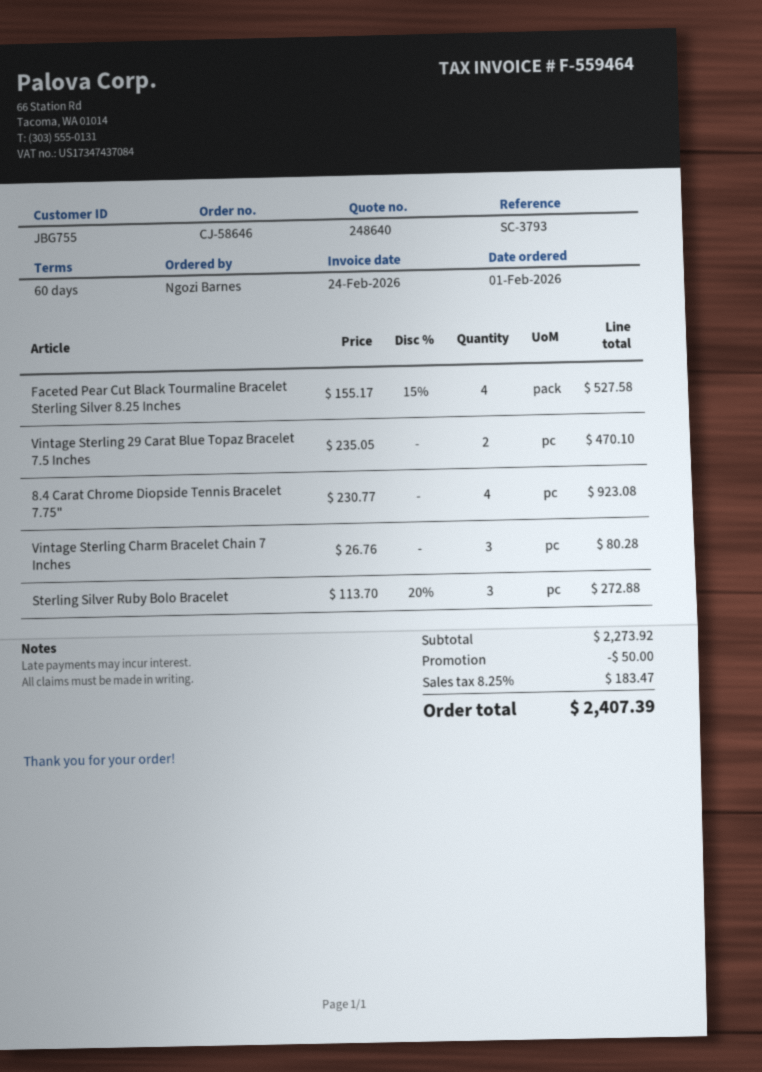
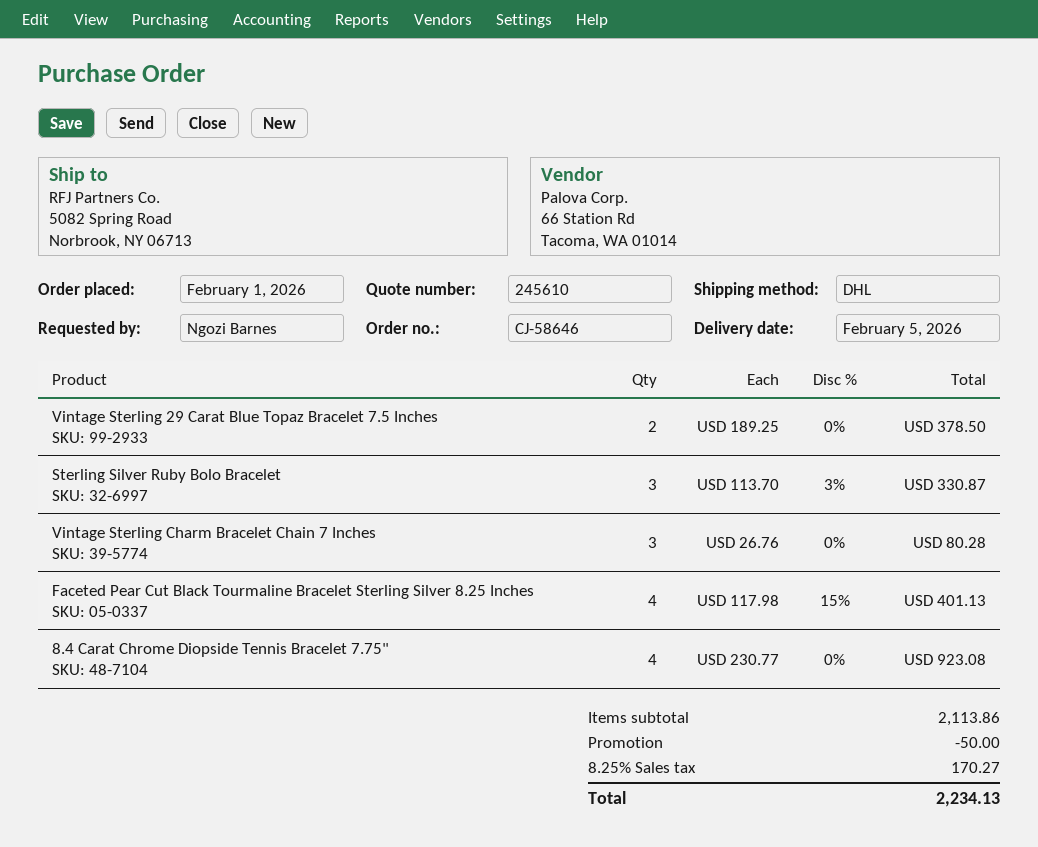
quote number: 248640 -> 245610
Faceted Pear Cut Black Tourmaline Bracelet Sterling Silver 8.25 Inches: 4 x 155.17 - 15% = 527.58 -> 4 x 117.98 - 15% = 401.13
Vintage Sterling 29 Carat Blue Topaz Bracelet 7.5 Inches: 2 x 235.05 = 470.10 -> 2 x 189.25 = 378.50
Sterling Silver Ruby Bolo Bracelet: 3 x 113.70 - 20% = 272.88 -> 3 x 113.70 - 3% = 330.87
subtotal: 2273.92 -> 2113.86
tax: 8.25% = 183.47 -> 8.25% = 170.27
total: 2407.39 -> 2234.13

